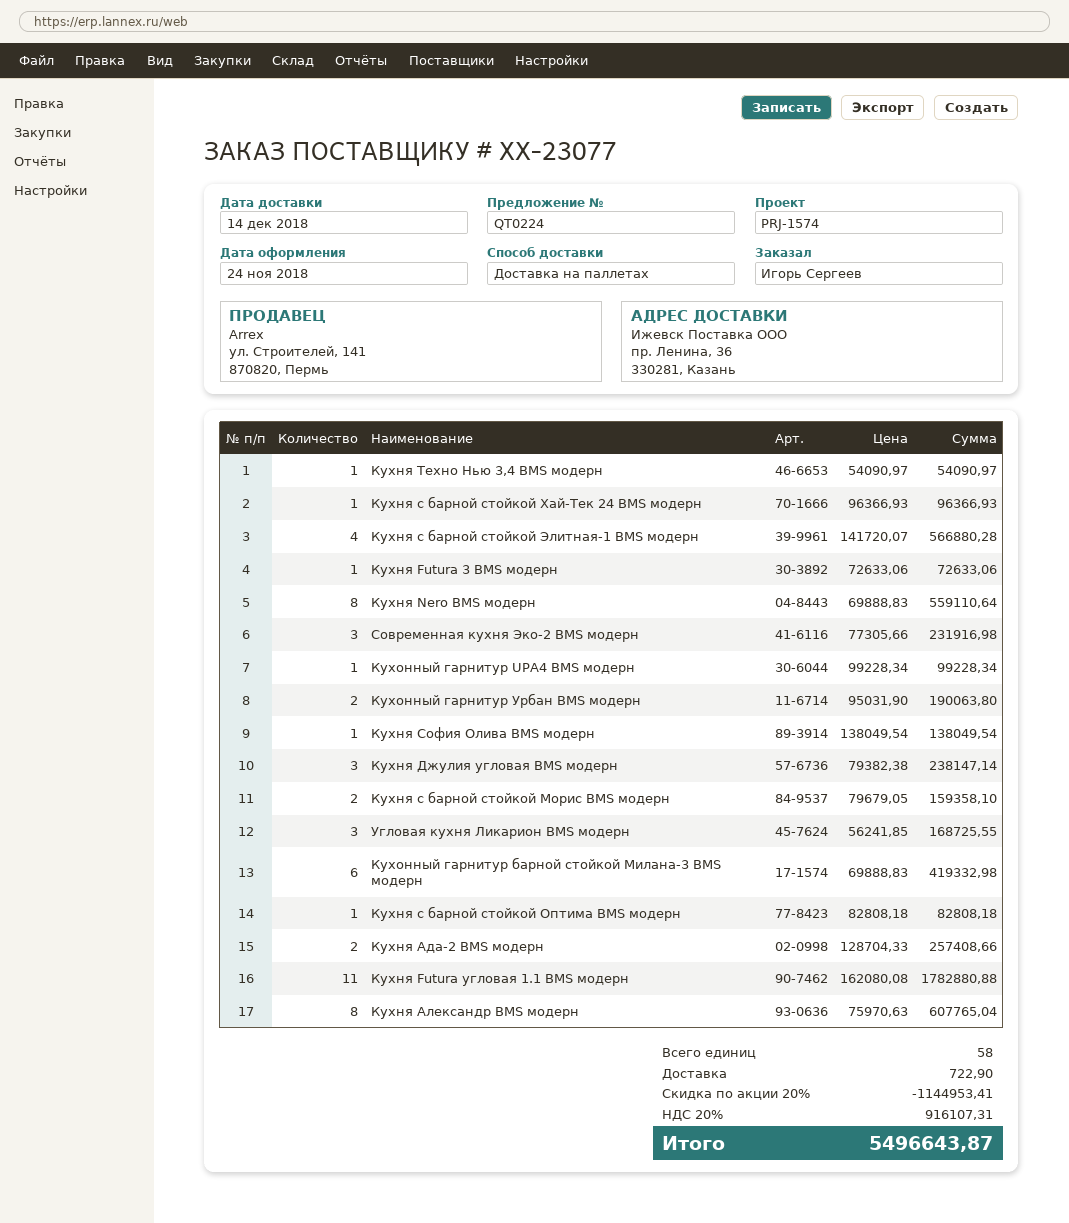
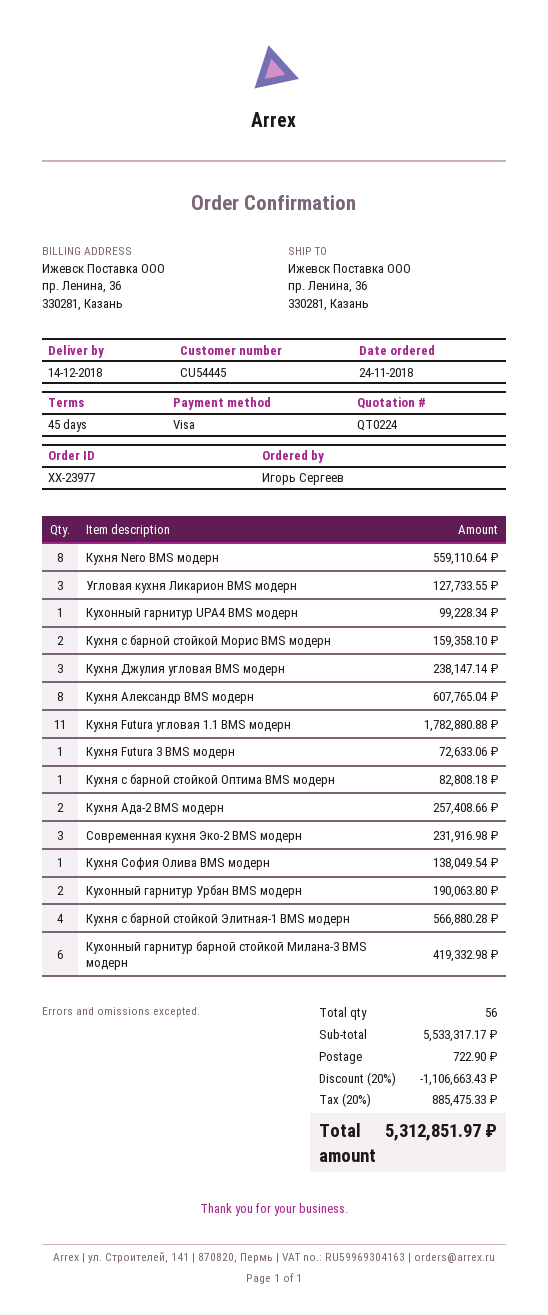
order number: XX-23077 -> XX-23977
Кухня Техно Нью 3,4 BMS модерн: 1 for 54090.97 -> none
Кухня с барной стойкой Хай-Тек 24 BMS модерн: 1 for 96366.93 -> none
Угловая кухня Ликарион BMS модерн: 3 for 168725.55 -> 3 for 127733.55
total quantity: 58 -> 56
discount: 20% = 1144953.41 -> 20% = 1106663.43
tax: 20% = 916107.31 -> 20% = 885475.33
total: 5496643.87 -> 5312851.97

